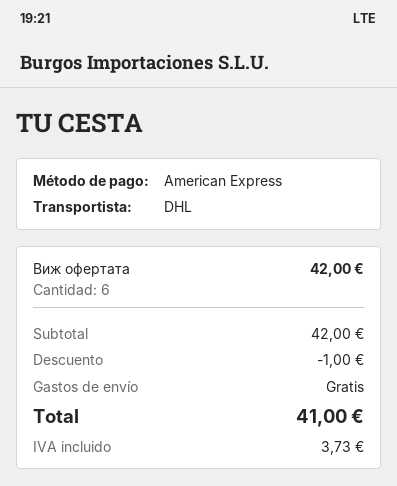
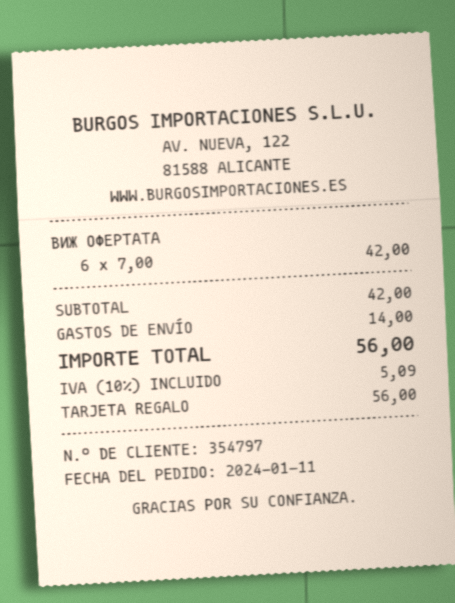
payment method: American Express -> gift card
discount: 1.00 -> none
shipping: 0.00 -> 14.00
tax: 3.73 -> 5.09
total: 41.00 -> 56.00

